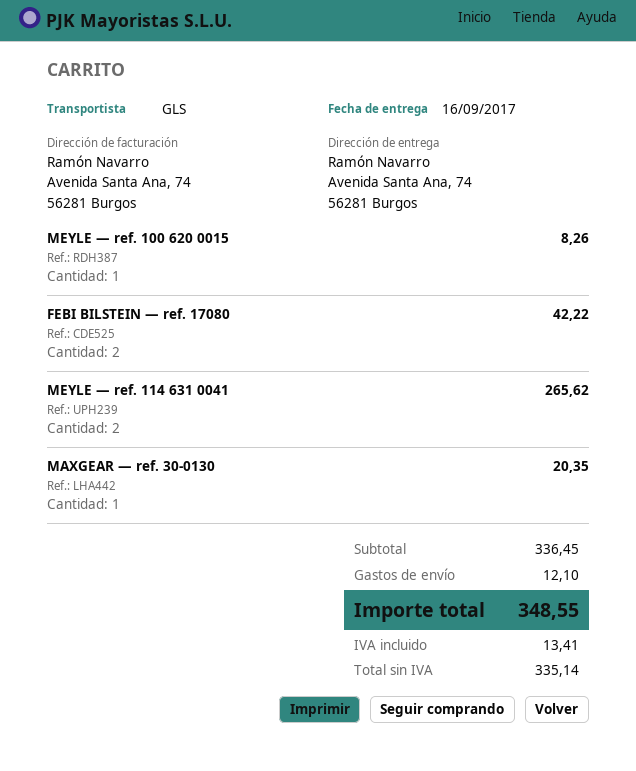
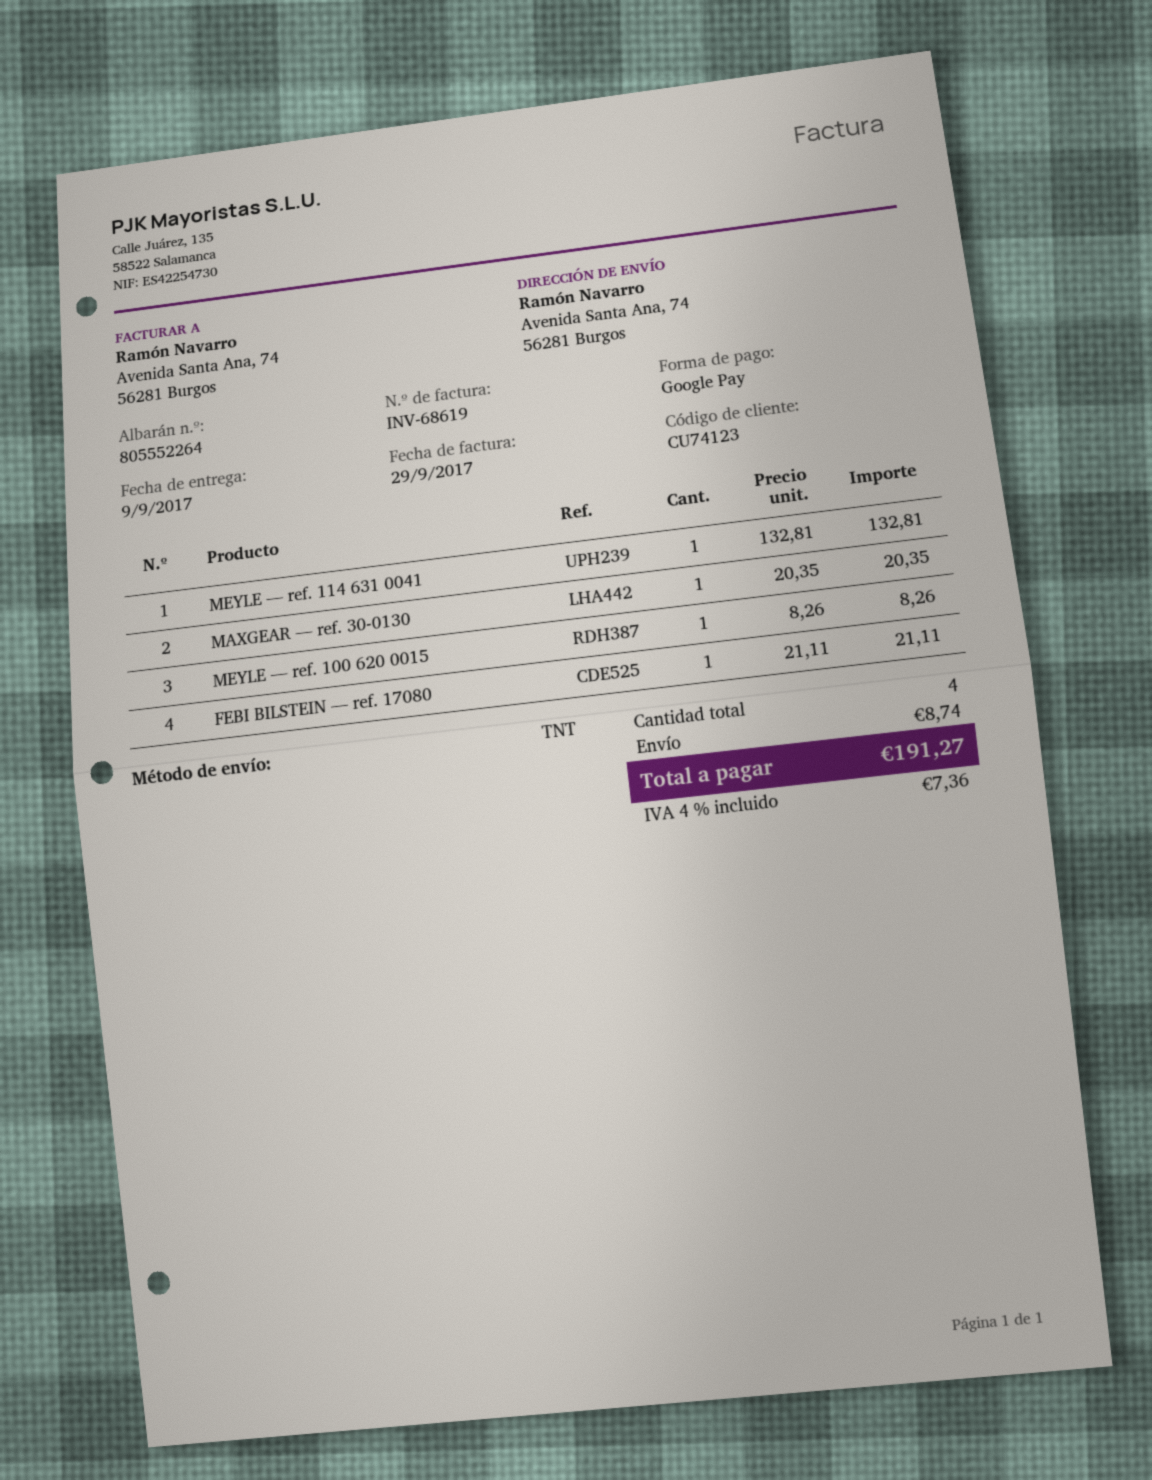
delivery date: 2017-09-16 -> 2017-09-09
shipping method: GLS -> TNT
FEBI BILSTEIN — ref. 17080: 2 for 42.22 -> 1 for 21.11
MEYLE — ref. 114 631 0041: 2 for 265.62 -> 1 for 132.81
shipping: 12.10 -> 8.74
tax: 13.41 -> 7.36
total: 348.55 -> 191.27

